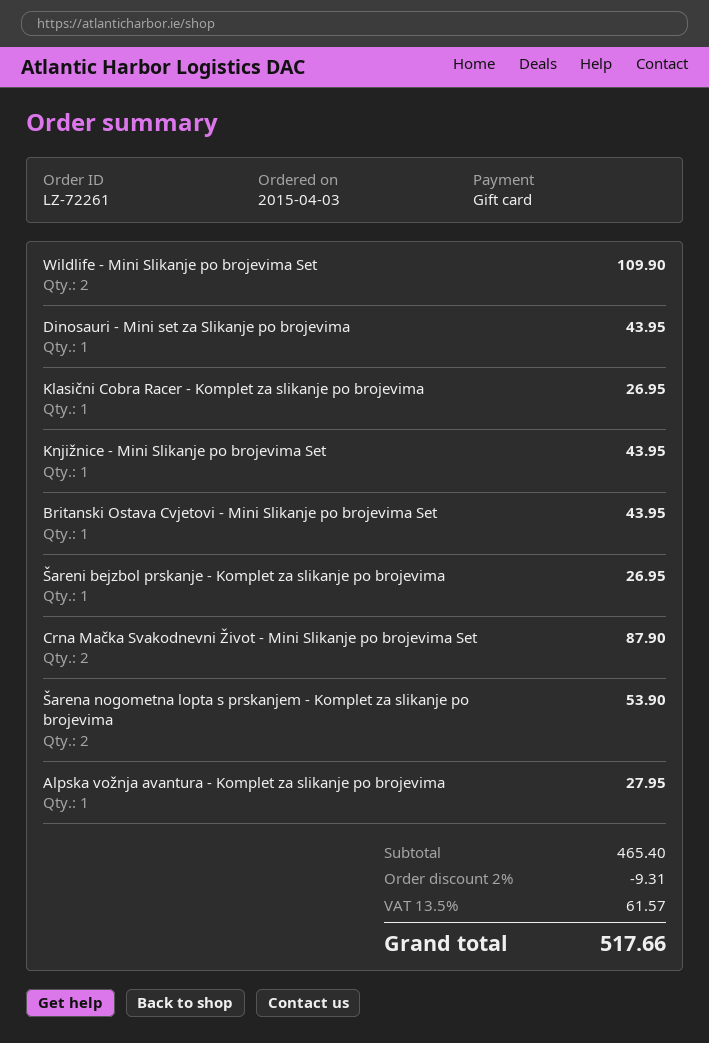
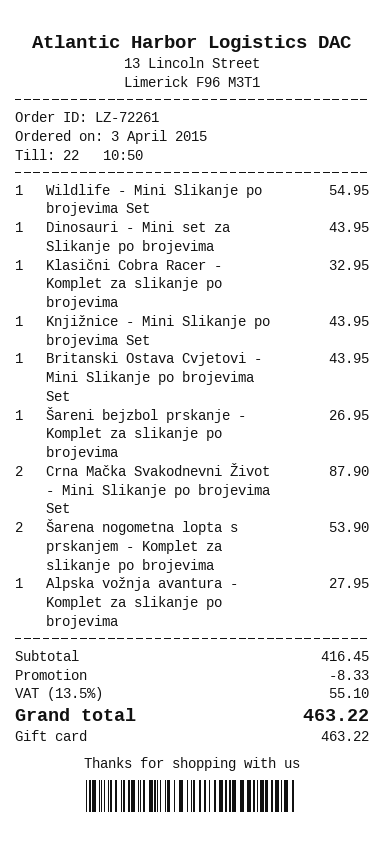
Wildlife - Mini Slikanje po brojevima Set: 2 for 109.90 -> 1 for 54.95
Klasični Cobra Racer - Komplet za slikanje po brojevima: 1 for 26.95 -> 1 for 32.95
subtotal: 465.40 -> 416.45
discount: 9.31 -> 8.33
tax: 13.5% = 61.57 -> 13.5% = 55.10
total: 517.66 -> 463.22

